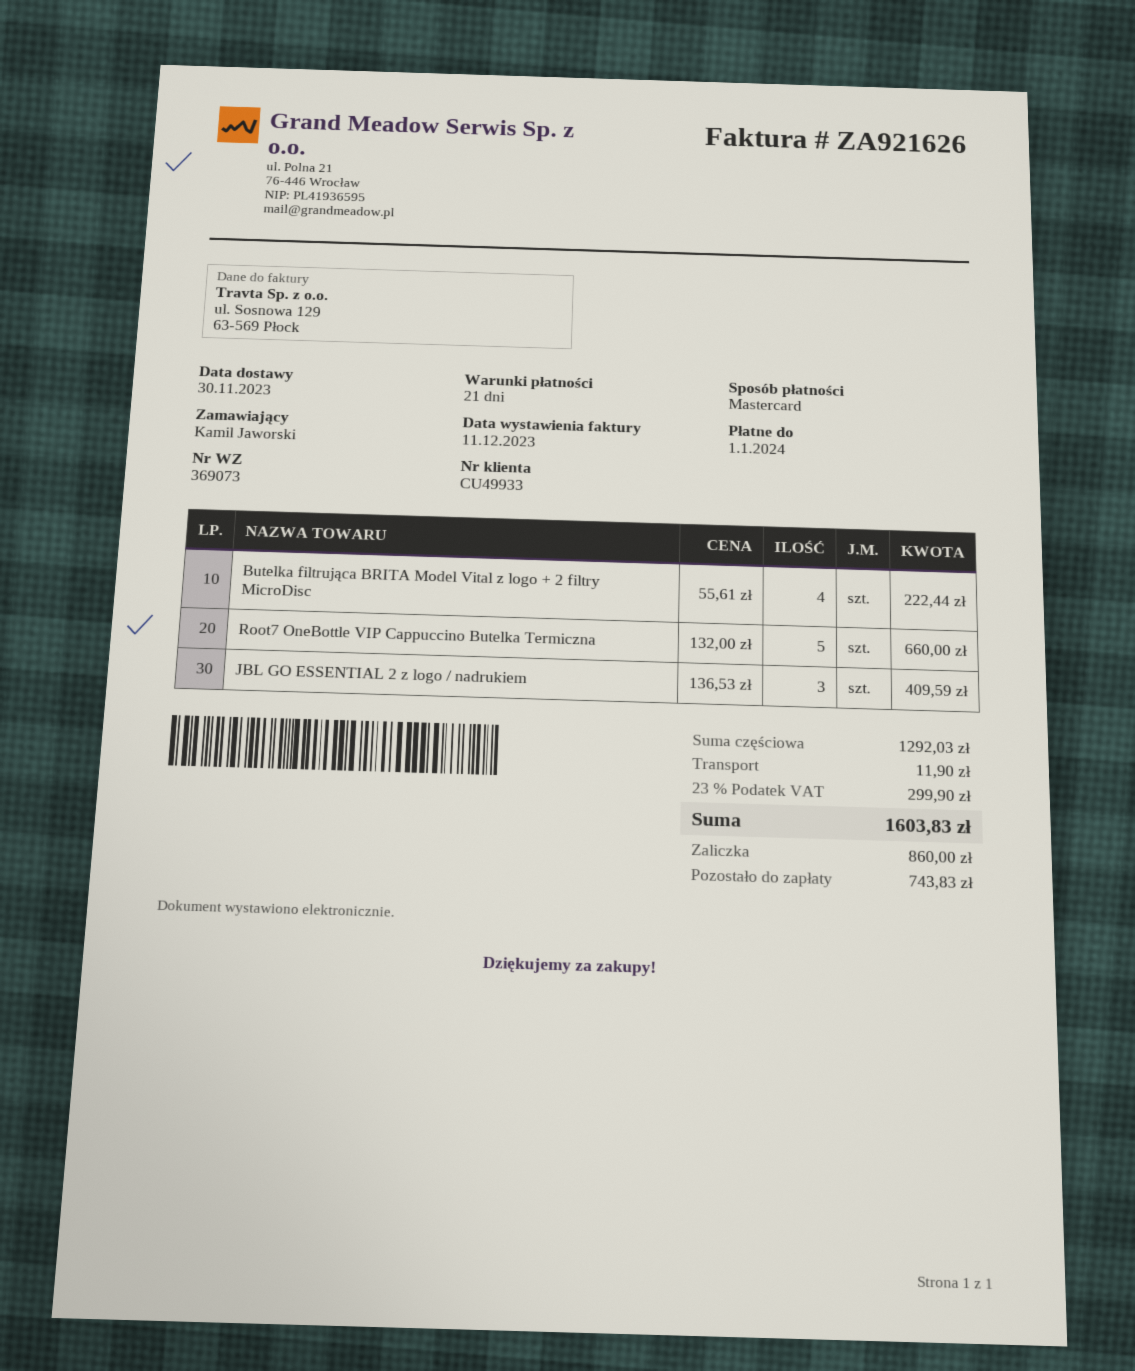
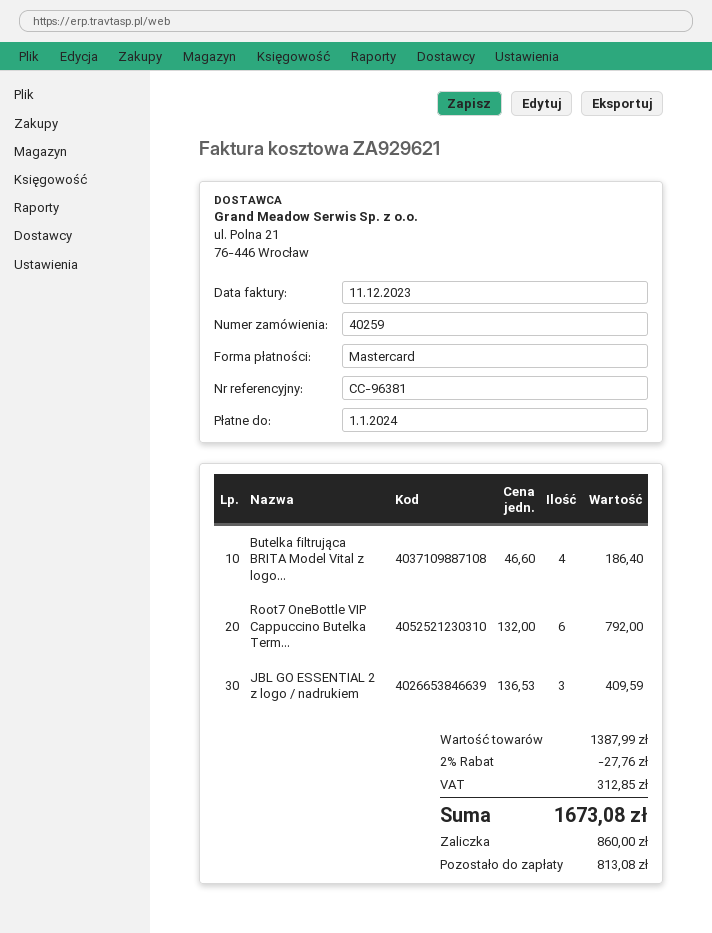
invoice number: ZA921626 -> ZA929621
Butelka filtrująca BRITA Model Vital z logo + 2 filtry MicroDisc: 4 x 55.61 = 222.44 -> 4 x 46.60 = 186.40
Root7 OneBottle VIP Cappuccino Butelka Termiczna: 5 x 132.00 = 660.00 -> 6 x 132.00 = 792.00
subtotal: 1292.03 -> 1387.99
discount: none -> 2% = 27.76
shipping: 11.90 -> none
tax: 299.90 -> 312.85
total: 1603.83 -> 1673.08
balance: 743.83 -> 813.08

